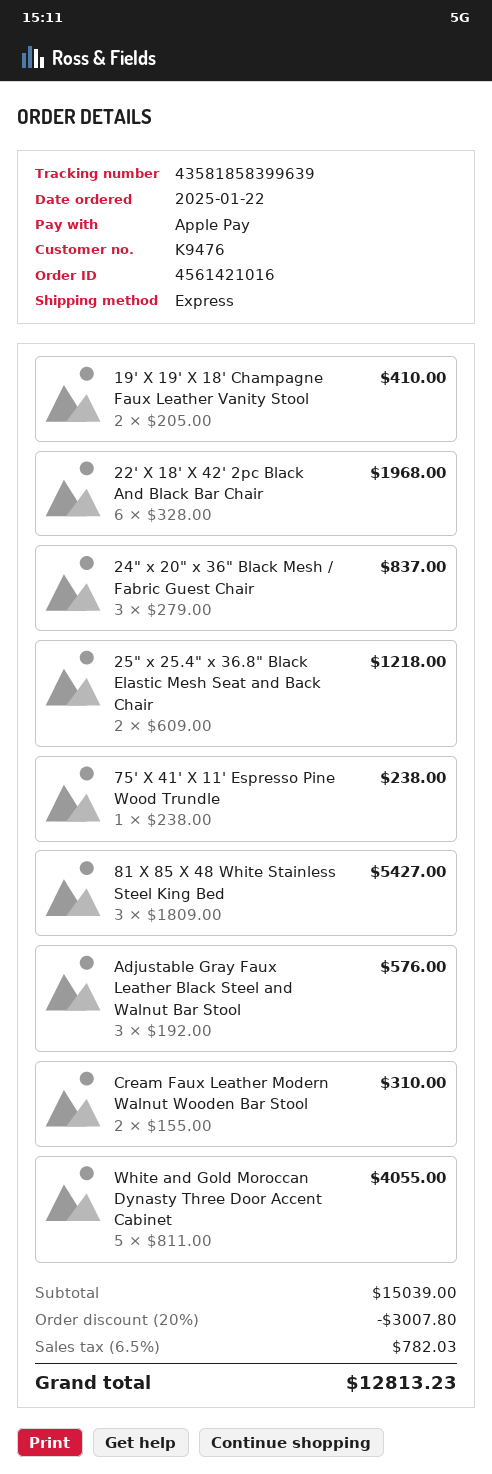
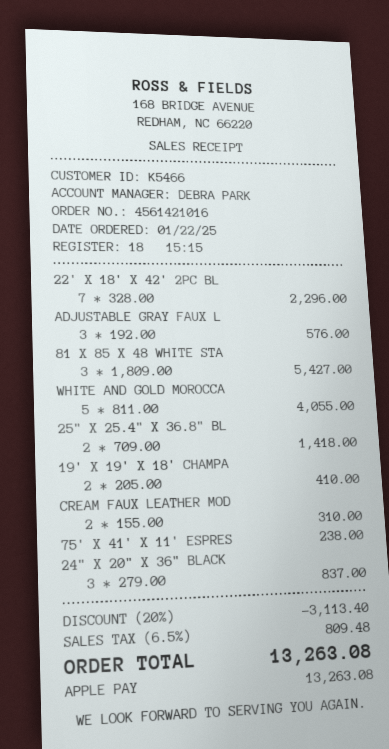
customer number: K9476 -> K5466
22' X 18' X 42' 2pc Black And Black Bar Chair: 6 x 328.00 = 1968.00 -> 7 x 328.00 = 2296.00
25" x 25.4" x 36.8" Black Elastic Mesh Seat and Back Chair: 2 x 609.00 = 1218.00 -> 2 x 709.00 = 1418.00
discount: 20% = 3007.80 -> 20% = 3113.40
tax: 6.5% = 782.03 -> 6.5% = 809.48
total: 12813.23 -> 13263.08

